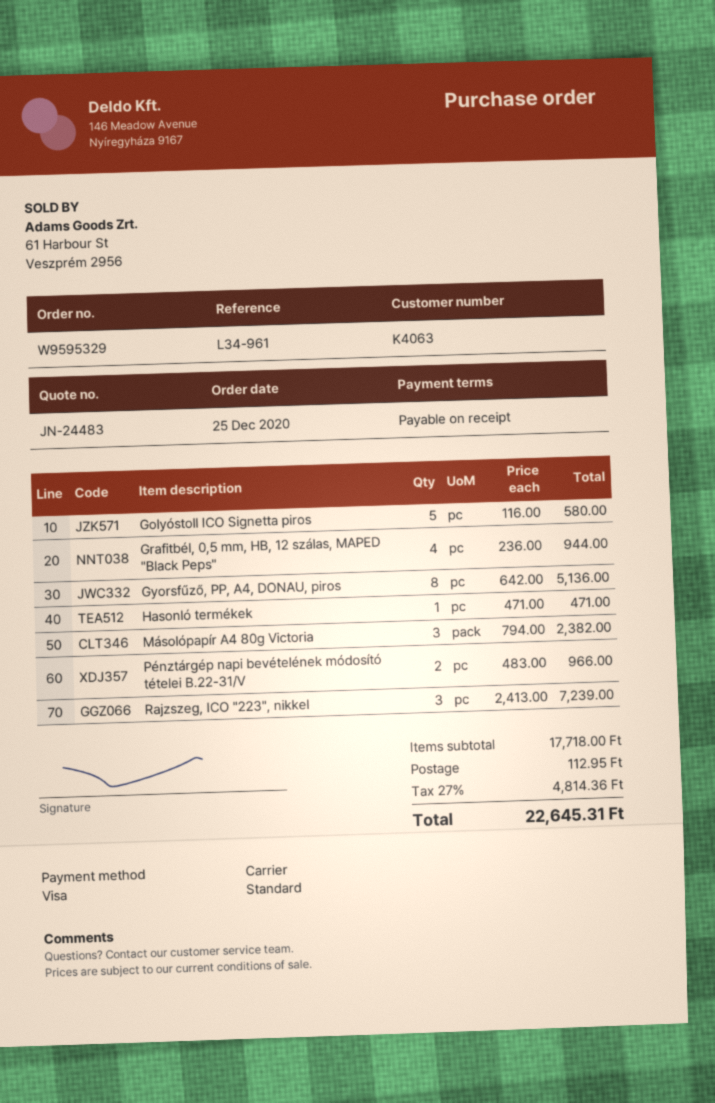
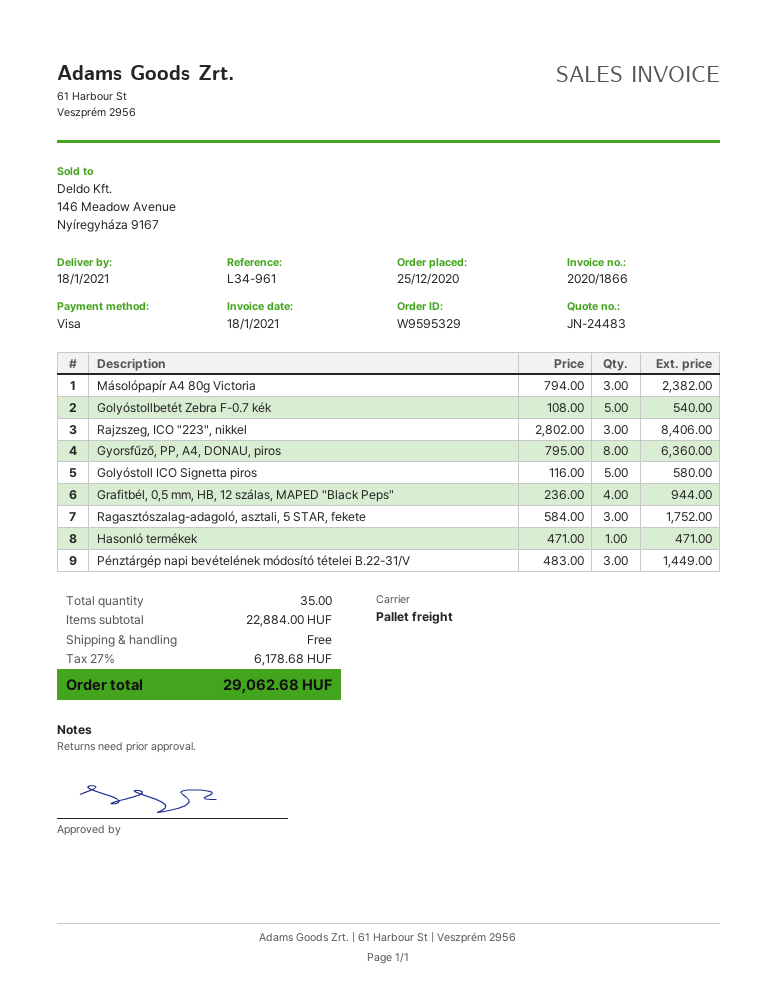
shipping method: standard -> pallet freight
Gyorsfűző, PP, A4, DONAU, piros: 8 x 642.00 = 5136.00 -> 8 x 795.00 = 6360.00
Pénztárgép napi bevételének módosító tételei B.22-31/V: 2 x 483.00 = 966.00 -> 3 x 483.00 = 1449.00
Rajzszeg, ICO "223", nikkel: 3 x 2413.00 = 7239.00 -> 3 x 2802.00 = 8406.00
Golyóstollbetét Zebra F-0.7 kék: none -> 5 x 108.00 = 540.00
Ragasztószalag-adagoló, asztali, 5 STAR, fekete: none -> 3 x 584.00 = 1752.00
subtotal: 17718.00 -> 22884.00
shipping: 112.95 -> 0.00
tax: 27% = 4814.36 -> 27% = 6178.68
total: 22645.31 -> 29062.68

